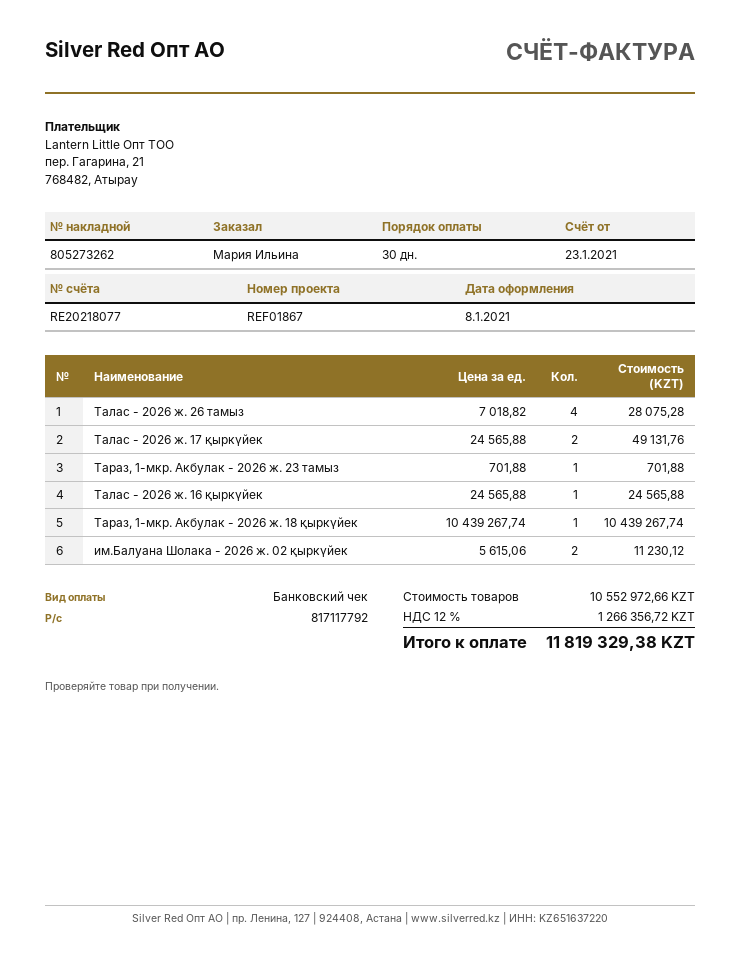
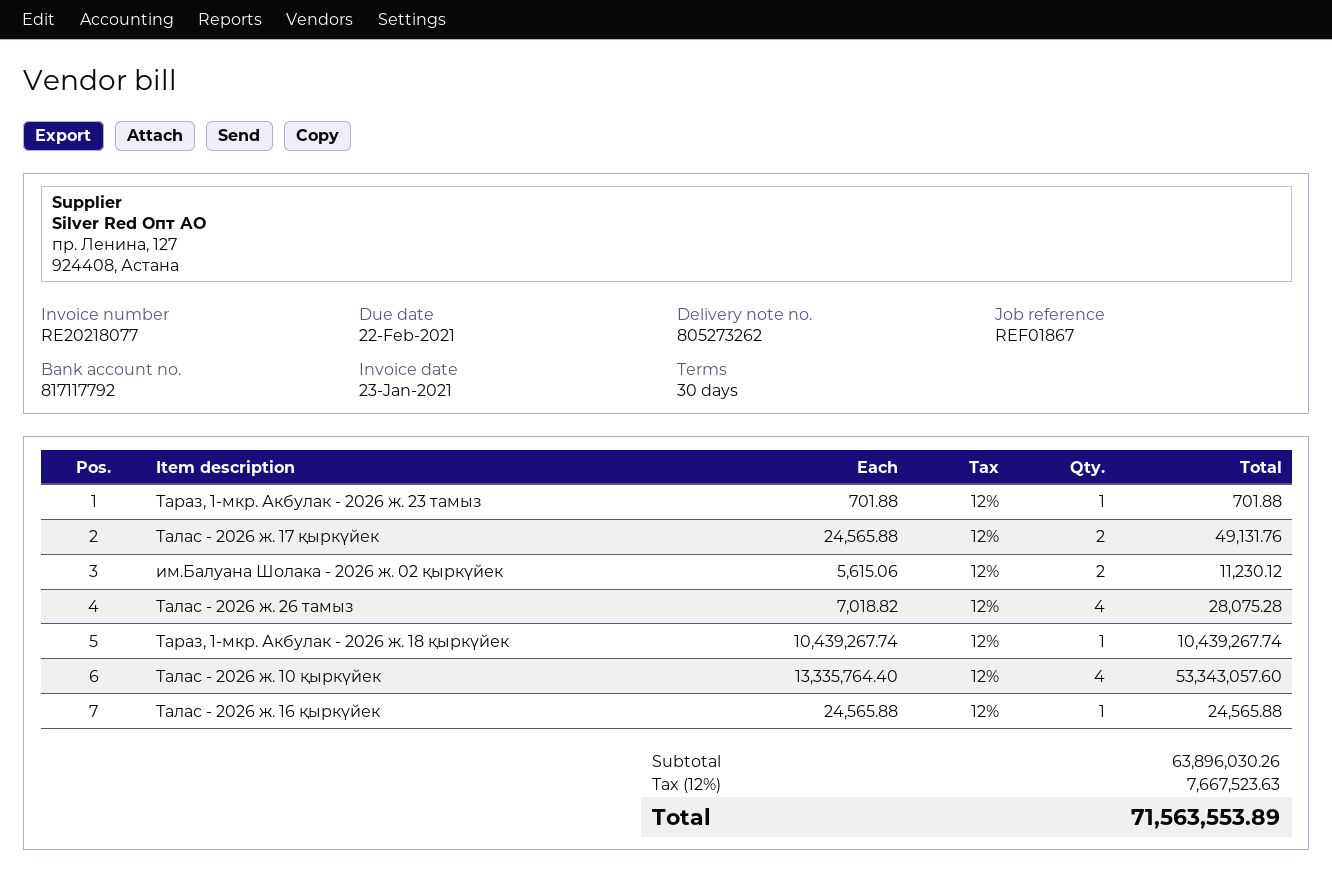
Талас - 2026 ж. 10 қыркүйек: none -> 4 x 13335764.40 = 53343057.60
subtotal: 10552972.66 -> 63896030.26
tax: 12% = 1266356.72 -> 12% = 7667523.63
total: 11819329.38 -> 71563553.89

